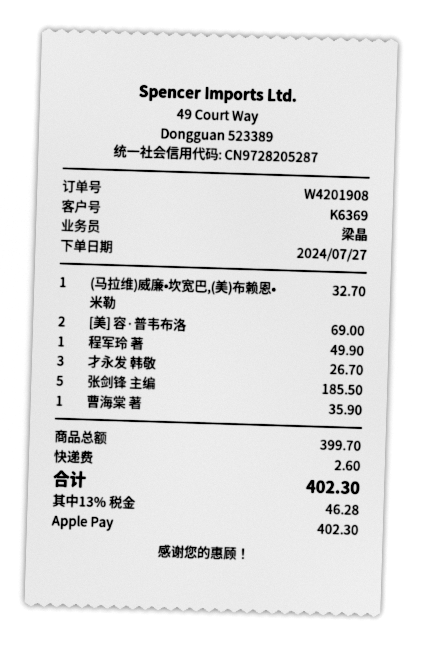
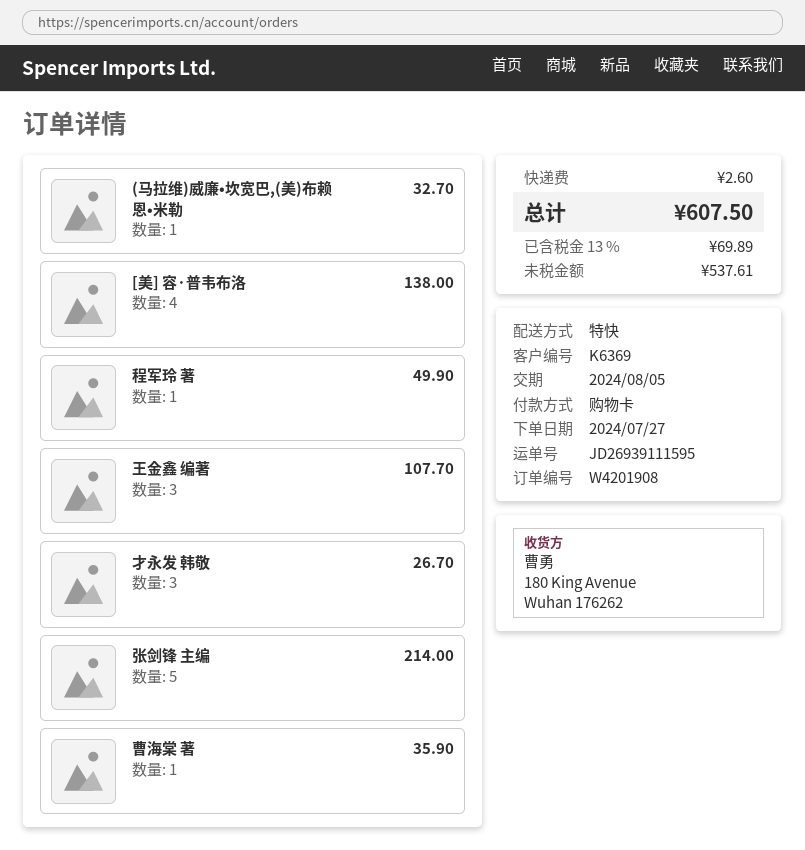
payment method: Apple Pay -> gift card
[美] 容·普韦布洛: 2 for 69.00 -> 4 for 138.00
张剑锋 主编: 5 for 185.50 -> 5 for 214.00
王金鑫 编著: none -> 3 for 107.70
tax: 13% = 46.28 -> 13% = 69.89
total: 402.30 -> 607.50

